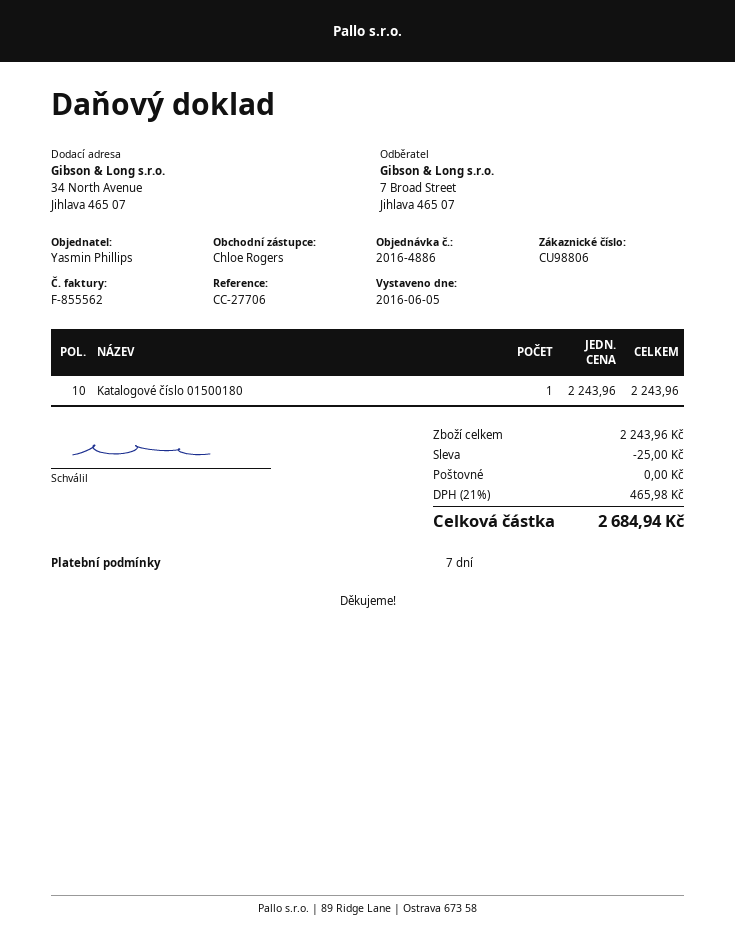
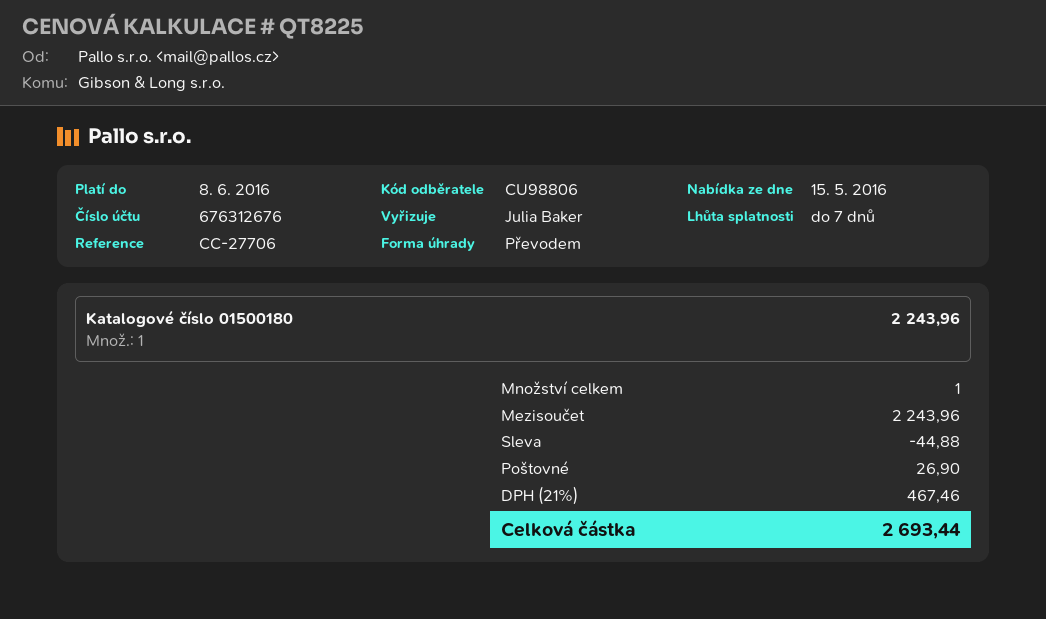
sales rep: Chloe Rogers -> Julia Baker
discount: 25.00 -> 44.88
shipping: 0.00 -> 26.90
tax: 21% = 465.98 -> 21% = 467.46
total: 2684.94 -> 2693.44

